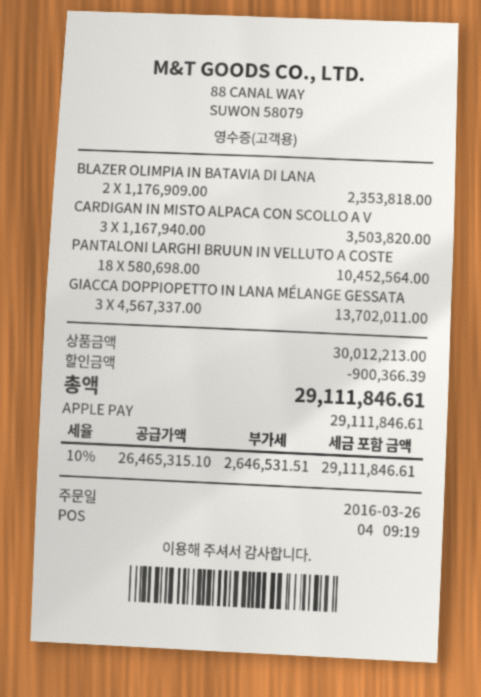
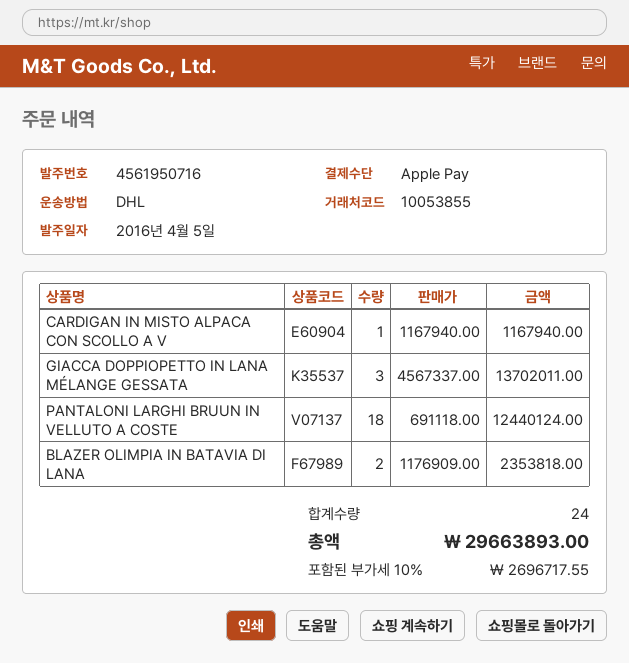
order date: 2016-03-26 -> 2016-04-05
CARDIGAN IN MISTO ALPACA CON SCOLLO A V: 3 x 1167940.00 = 3503820.00 -> 1 x 1167940.00 = 1167940.00
PANTALONI LARGHI BRUUN IN VELLUTO A COSTE: 18 x 580698.00 = 10452564.00 -> 18 x 691118.00 = 12440124.00
discount: 900366.39 -> none
tax: 10% = 2646531.51 -> 10% = 2696717.55
total: 29111846.61 -> 29663893.00

